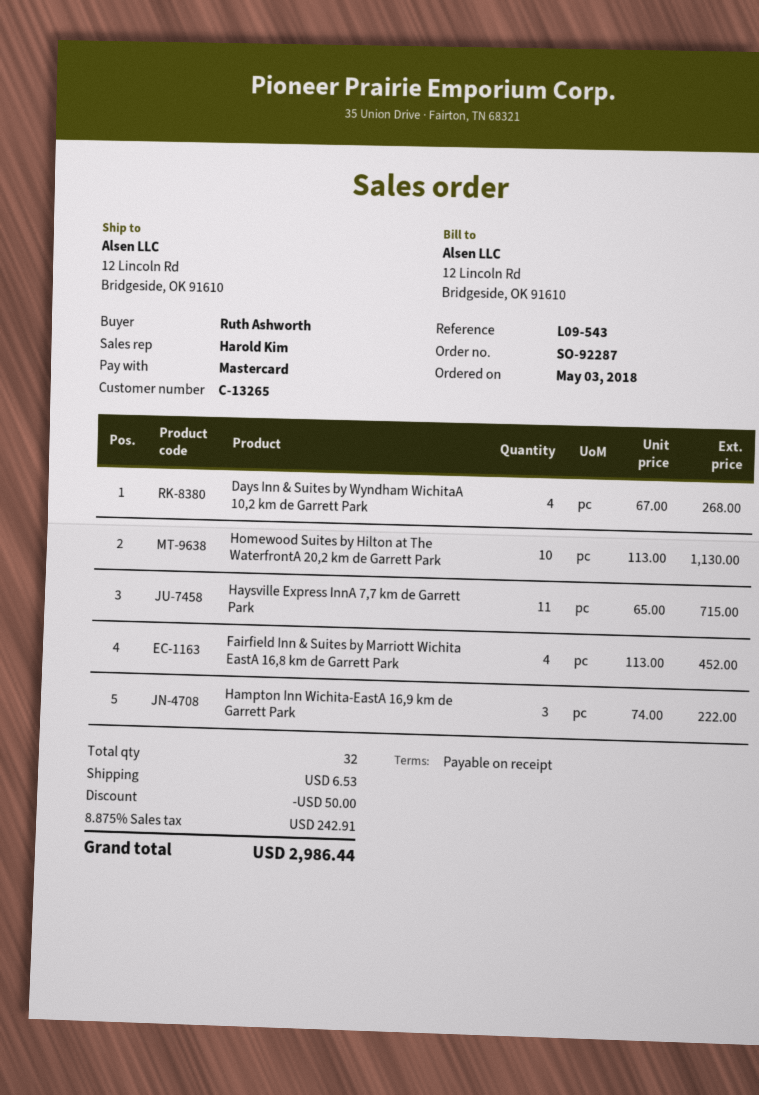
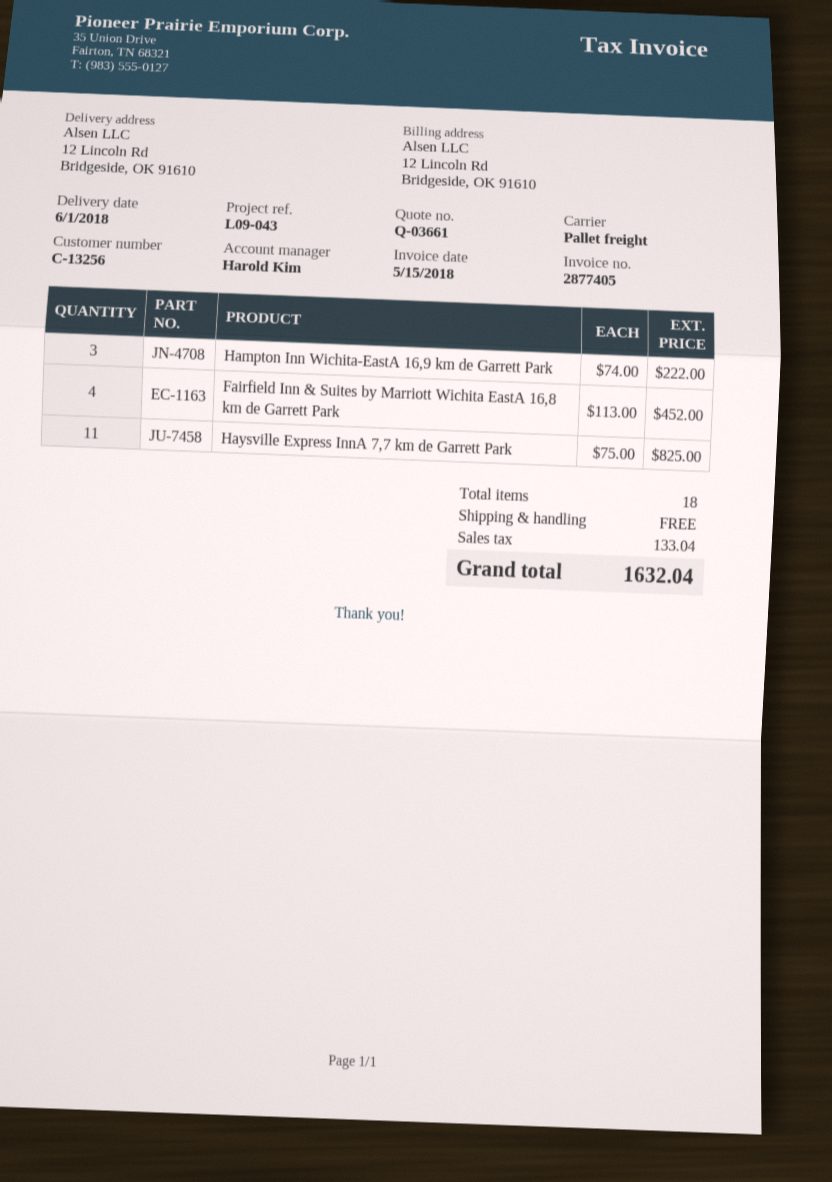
customer number: C-13265 -> C-13256
reference: L09-543 -> L09-043
Days Inn & Suites by Wyndham WichitaA 10,2 km de Garrett Park: 4 x 67.00 = 268.00 -> none
Homewood Suites by Hilton at The WaterfrontA 20,2 km de Garrett Park: 10 x 113.00 = 1130.00 -> none
Haysville Express InnA 7,7 km de Garrett Park: 11 x 65.00 = 715.00 -> 11 x 75.00 = 825.00
total quantity: 32 -> 18
discount: 50.00 -> none
shipping: 6.53 -> 0.00
tax: 242.91 -> 133.04
total: 2986.44 -> 1632.04

